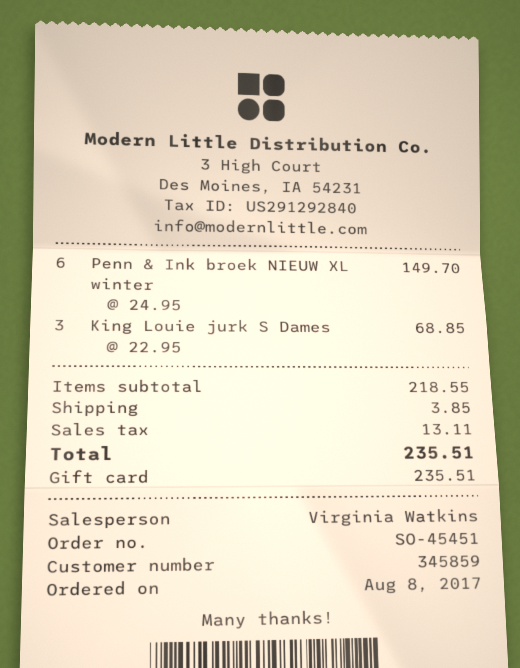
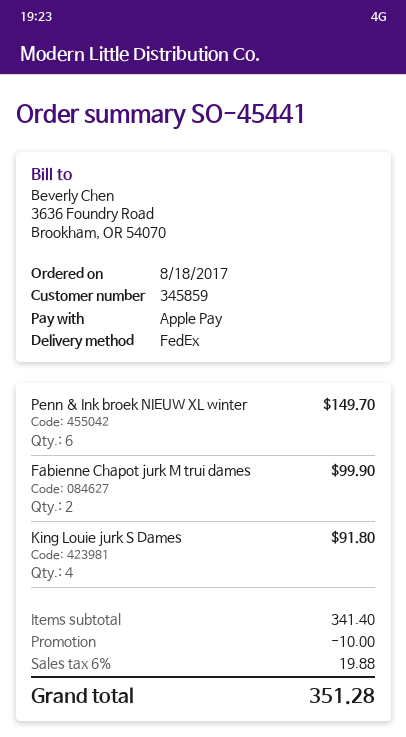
order number: SO-45451 -> SO-45441
order date: 2017-08-08 -> 2017-08-18
payment method: gift card -> Apple Pay
King Louie jurk S Dames: 3 for 68.85 -> 4 for 91.80
Fabienne Chapot jurk M trui dames: none -> 2 for 99.90
subtotal: 218.55 -> 341.40
discount: none -> 10.00
shipping: 3.85 -> none
tax: 13.11 -> 19.88
total: 235.51 -> 351.28

